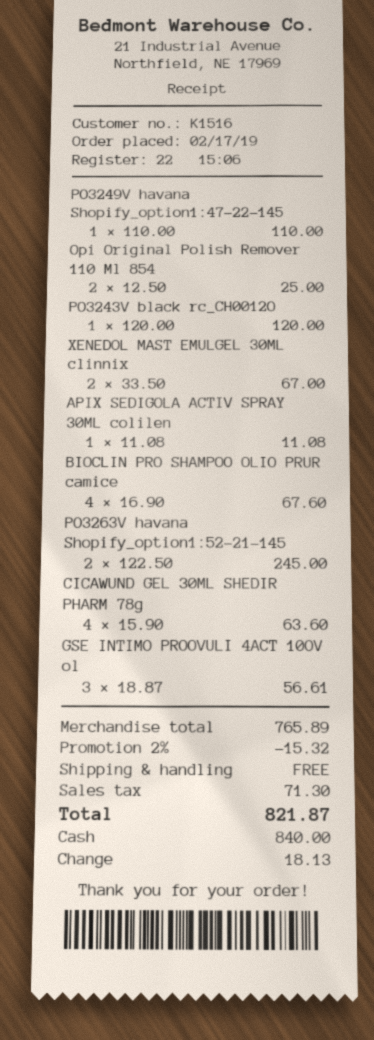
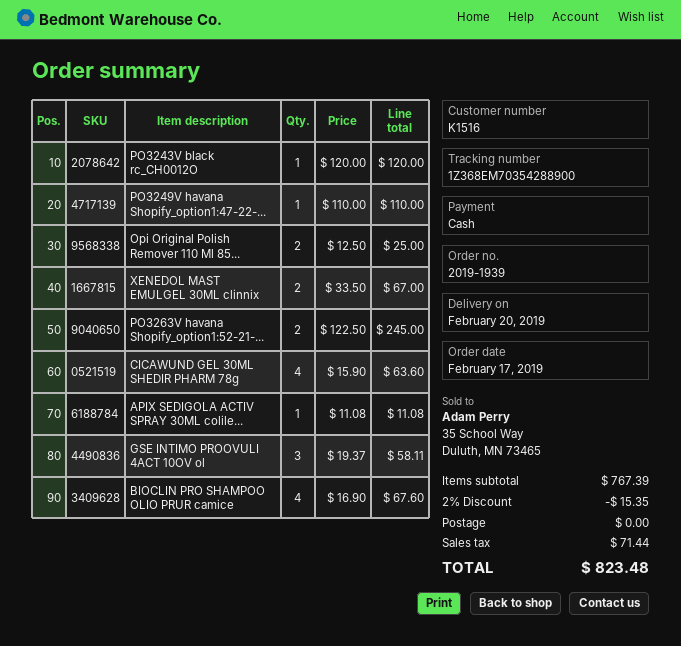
GSE INTIMO PROOVULI 4ACT 10OV ol: 3 x 18.87 = 56.61 -> 3 x 19.37 = 58.11
subtotal: 765.89 -> 767.39
discount: 2% = 15.32 -> 2% = 15.35
tax: 71.30 -> 71.44
total: 821.87 -> 823.48

